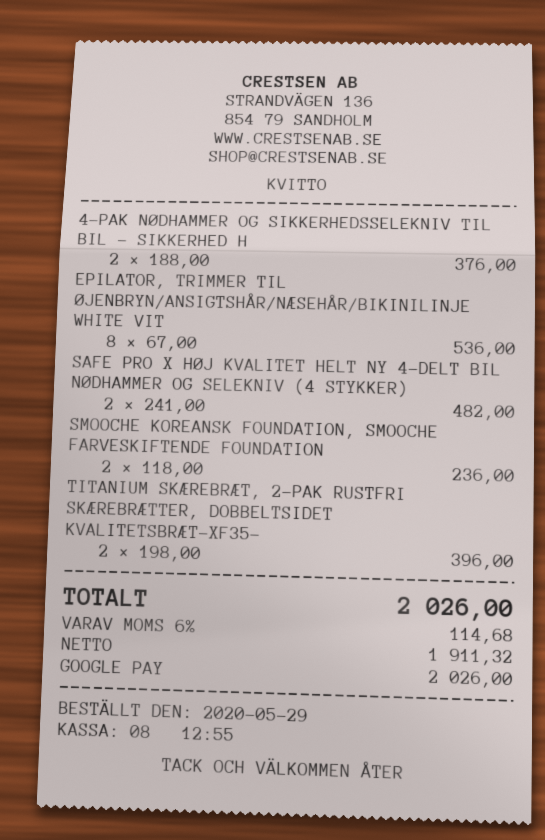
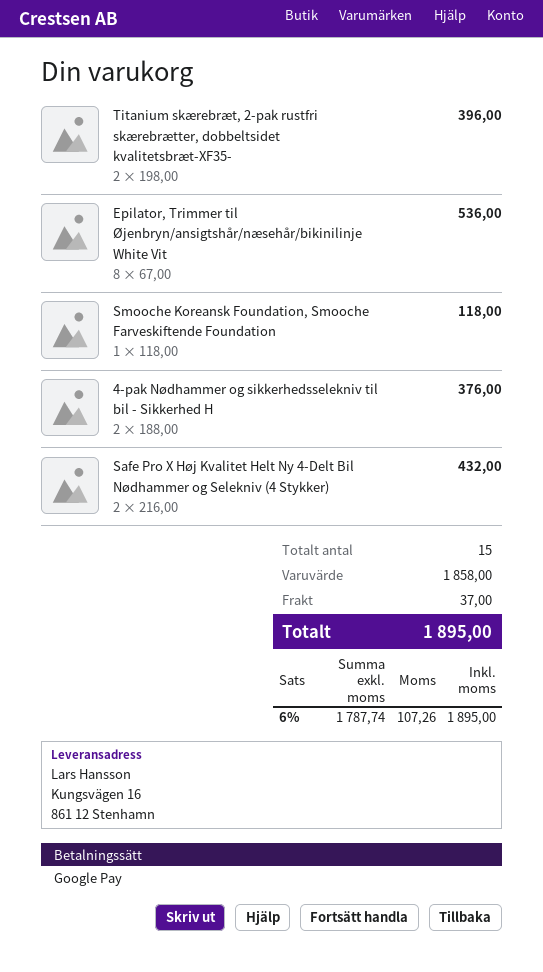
SAFE PRO X HØJ KVALITET HELT NY 4-DELT BIL NØDHAMMER OG SELEKNIV (4 STYKKER): 2 x 241.00 = 482.00 -> 2 x 216.00 = 432.00
SMOOCHE KOREANSK FOUNDATION, SMOOCHE FARVESKIFTENDE FOUNDATION: 2 x 118.00 = 236.00 -> 1 x 118.00 = 118.00
shipping: none -> 37.00
net: 1911.32 -> 1787.74
tax: 6% = 114.68 -> 6% = 107.26
total: 2026.00 -> 1895.00

